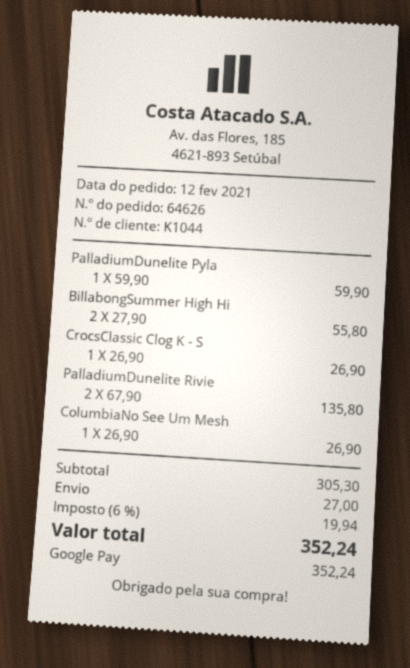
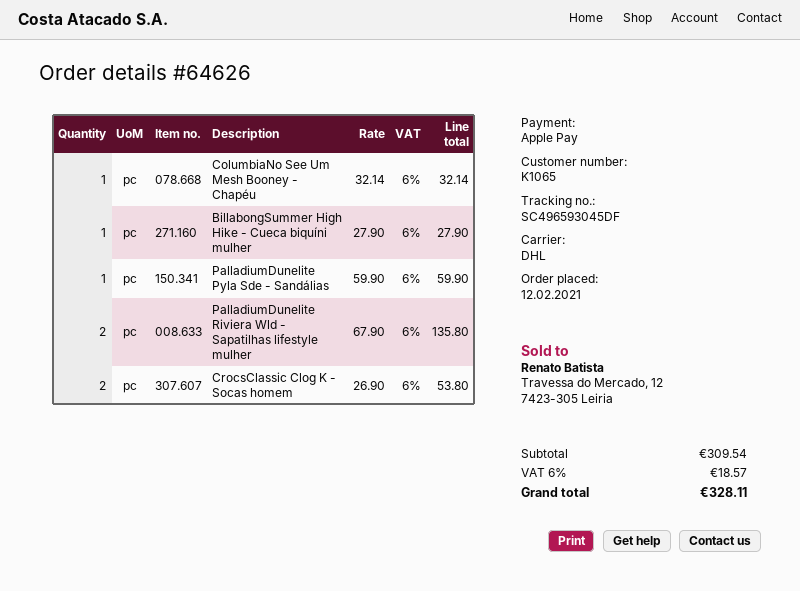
customer number: K1044 -> K1065
payment method: Google Pay -> Apple Pay
BillabongSummer High Hi: 2 x 27.90 = 55.80 -> 1 x 27.90 = 27.90
CrocsClassic Clog K - S: 1 x 26.90 = 26.90 -> 2 x 26.90 = 53.80
ColumbiaNo See Um Mesh: 1 x 26.90 = 26.90 -> 1 x 32.14 = 32.14
subtotal: 305.30 -> 309.54
shipping: 27.00 -> none
tax: 6% = 19.94 -> 6% = 18.57
total: 352.24 -> 328.11

